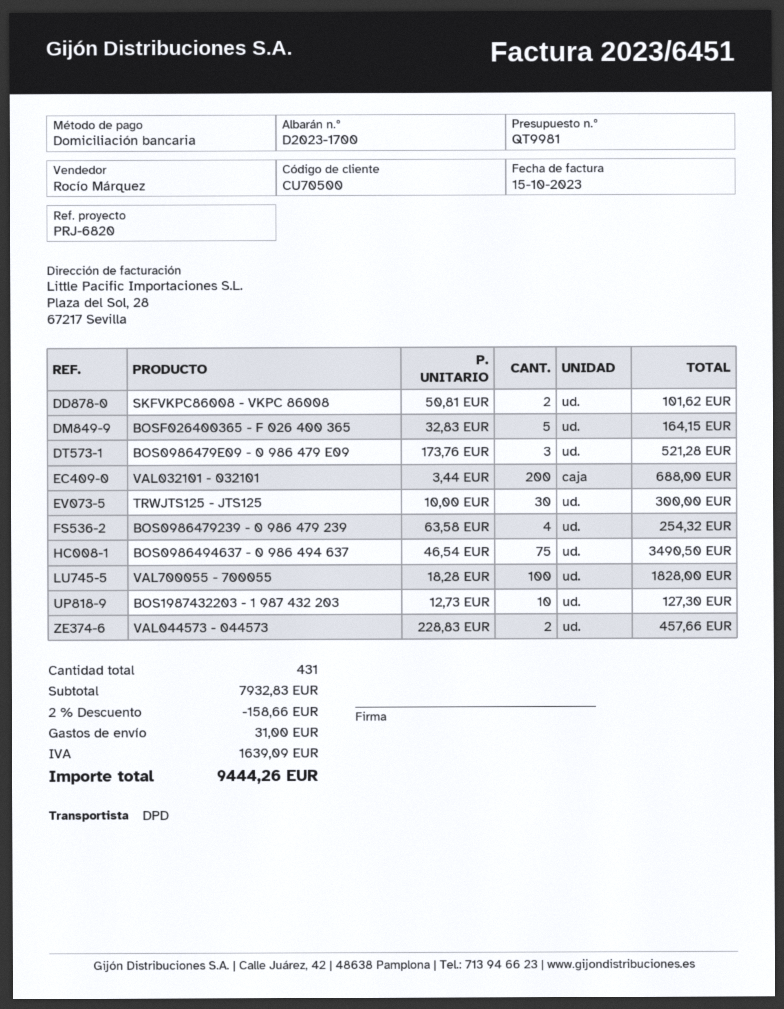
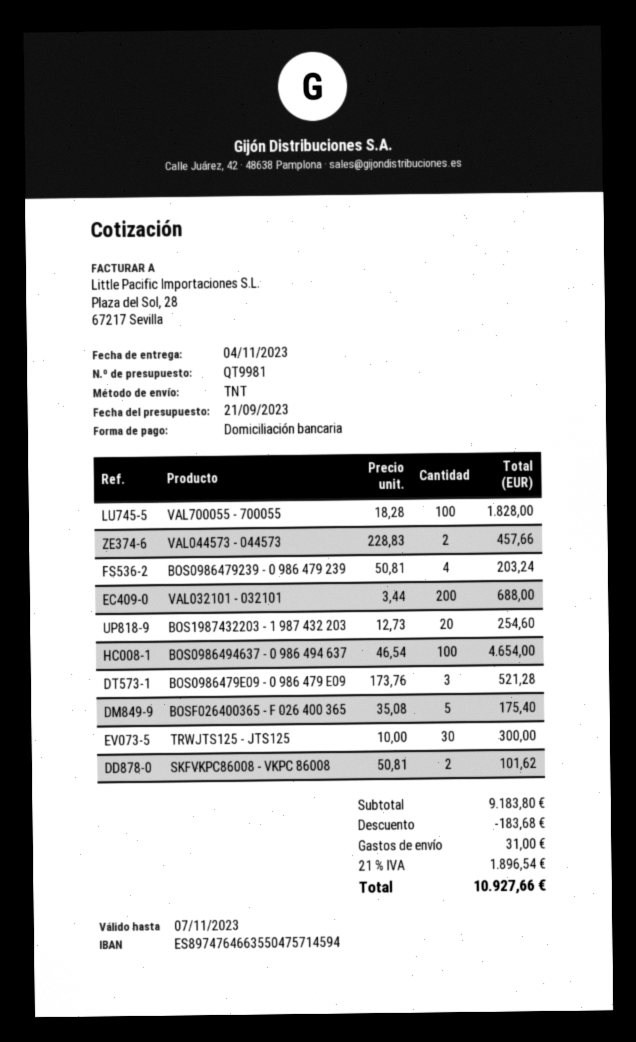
shipping method: DPD -> TNT
BOSF026400365 - F 026 400 365: 5 x 32.83 = 164.15 -> 5 x 35.08 = 175.40
BOS0986479239 - 0 986 479 239: 4 x 63.58 = 254.32 -> 4 x 50.81 = 203.24
BOS0986494637 - 0 986 494 637: 75 x 46.54 = 3490.50 -> 100 x 46.54 = 4654.00
BOS1987432203 - 1 987 432 203: 10 x 12.73 = 127.30 -> 20 x 12.73 = 254.60
subtotal: 7932.83 -> 9183.80
discount: 158.66 -> 183.68
tax: 1639.09 -> 1896.54
total: 9444.26 -> 10927.66

